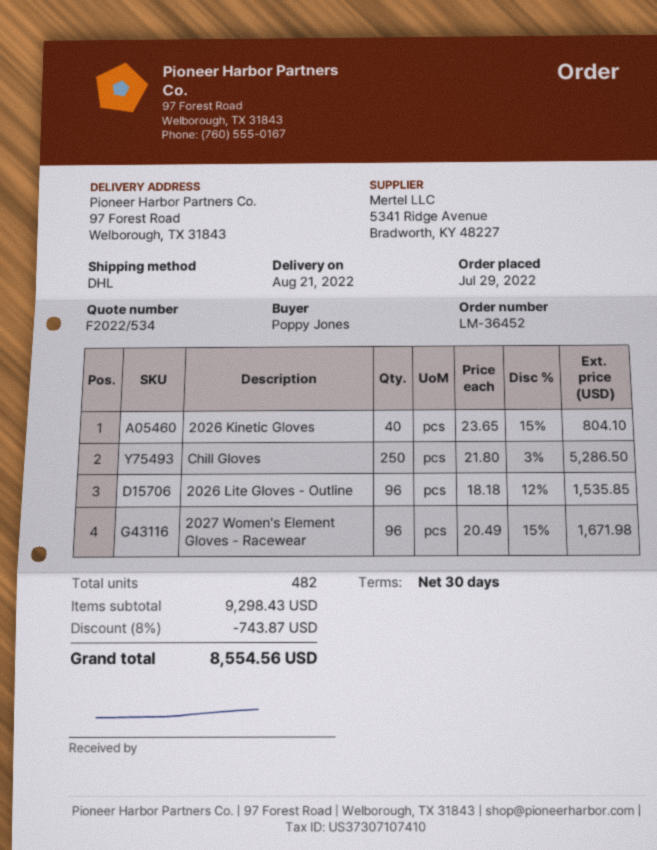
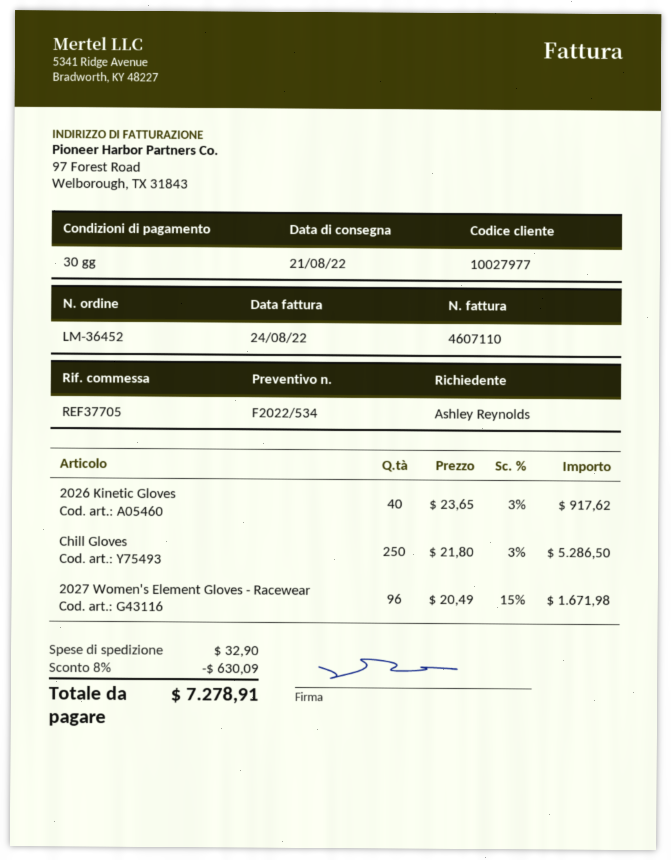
ordered by: Poppy Jones -> Ashley Reynolds
2026 Kinetic Gloves: 40 x 23.65 - 15% = 804.10 -> 40 x 23.65 - 3% = 917.62
2026 Lite Gloves - Outline: 96 x 18.18 - 12% = 1535.85 -> none
discount: 8% = 743.87 -> 8% = 630.09
shipping: none -> 32.90
total: 8554.56 -> 7278.91

